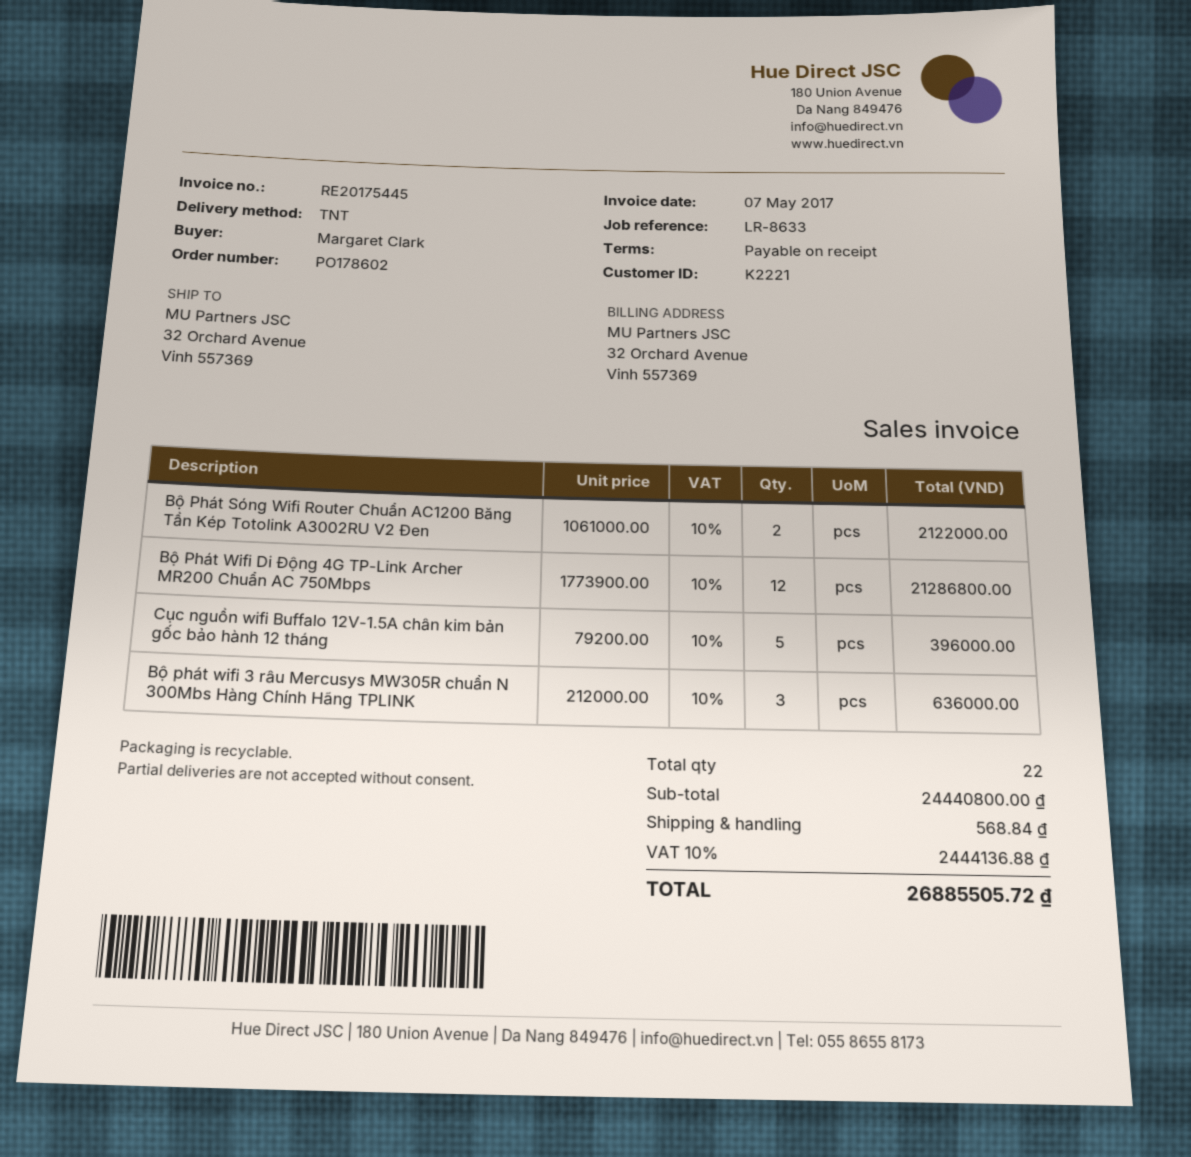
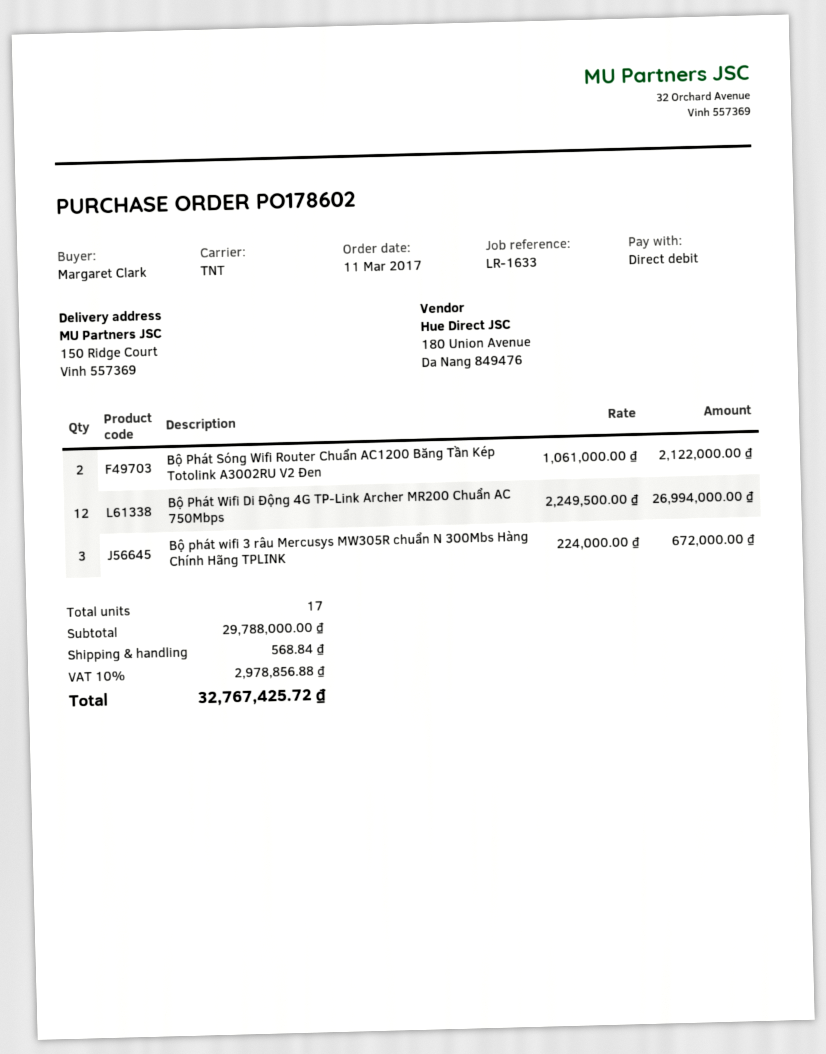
reference: LR-8633 -> LR-1633
ship to: 32 Orchard Avenue, Vinh 557369 -> 150 Ridge Court, Vinh 557369
Bộ Phát Wifi Di Động 4G TP-Link Archer MR200 Chuẩn AC 750Mbps: 12 x 1773900.00 = 21286800.00 -> 12 x 2249500.00 = 26994000.00
Cục nguồn wifi Buffalo 12V-1.5A chân kim bản gốc bảo hành 12 tháng: 5 x 79200.00 = 396000.00 -> none
Bộ phát wifi 3 râu Mercusys MW305R chuẩn N 300Mbs Hàng Chính Hãng TPLINK: 3 x 212000.00 = 636000.00 -> 3 x 224000.00 = 672000.00
total quantity: 22 -> 17
subtotal: 24440800.00 -> 29788000.00
tax: 10% = 2444136.88 -> 10% = 2978856.88
total: 26885505.72 -> 32767425.72

